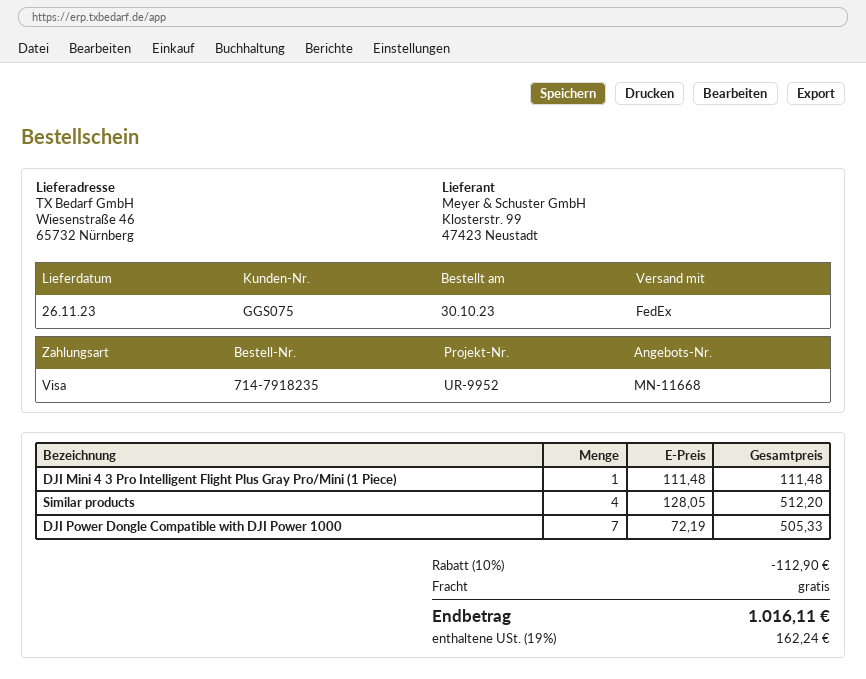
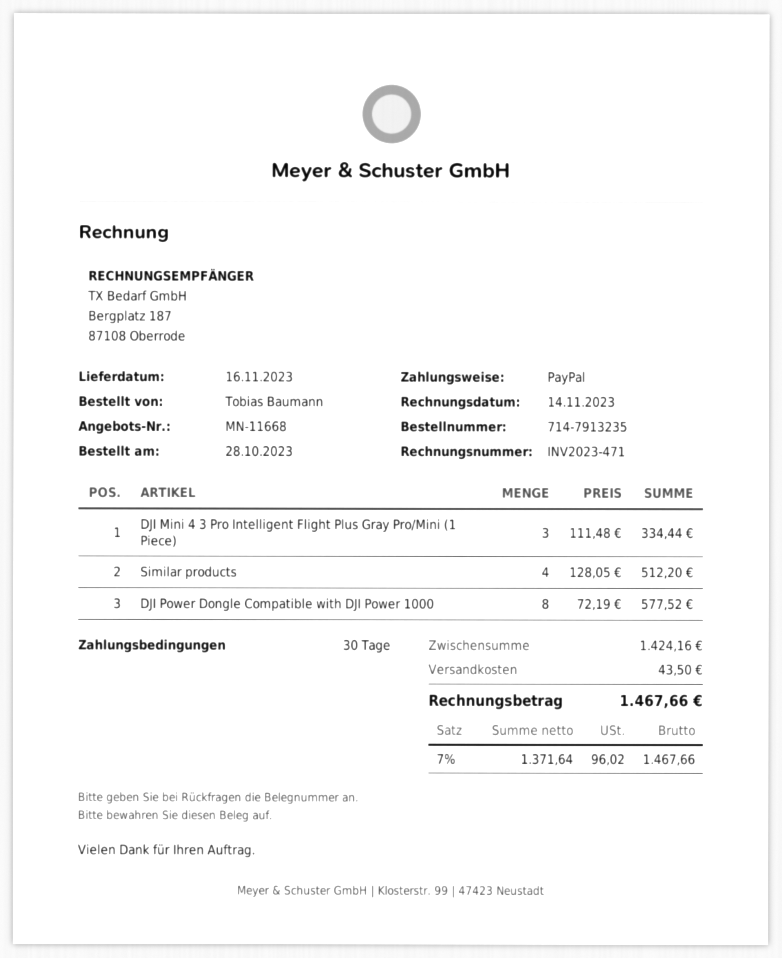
order number: 714-7918235 -> 714-7913235
order date: 2023-10-30 -> 2023-10-28
delivery date: 2023-11-26 -> 2023-11-16
payment method: Visa -> PayPal
DJI Mini 4 3 Pro Intelligent Flight Plus Gray Pro/Mini (1 Piece): 1 x 111.48 = 111.48 -> 3 x 111.48 = 334.44
DJI Power Dongle Compatible with DJI Power 1000: 7 x 72.19 = 505.33 -> 8 x 72.19 = 577.52
discount: 10% = 112.90 -> none
shipping: 0.00 -> 43.50
tax: 19% = 162.24 -> 7% = 96.02
total: 1016.11 -> 1467.66

